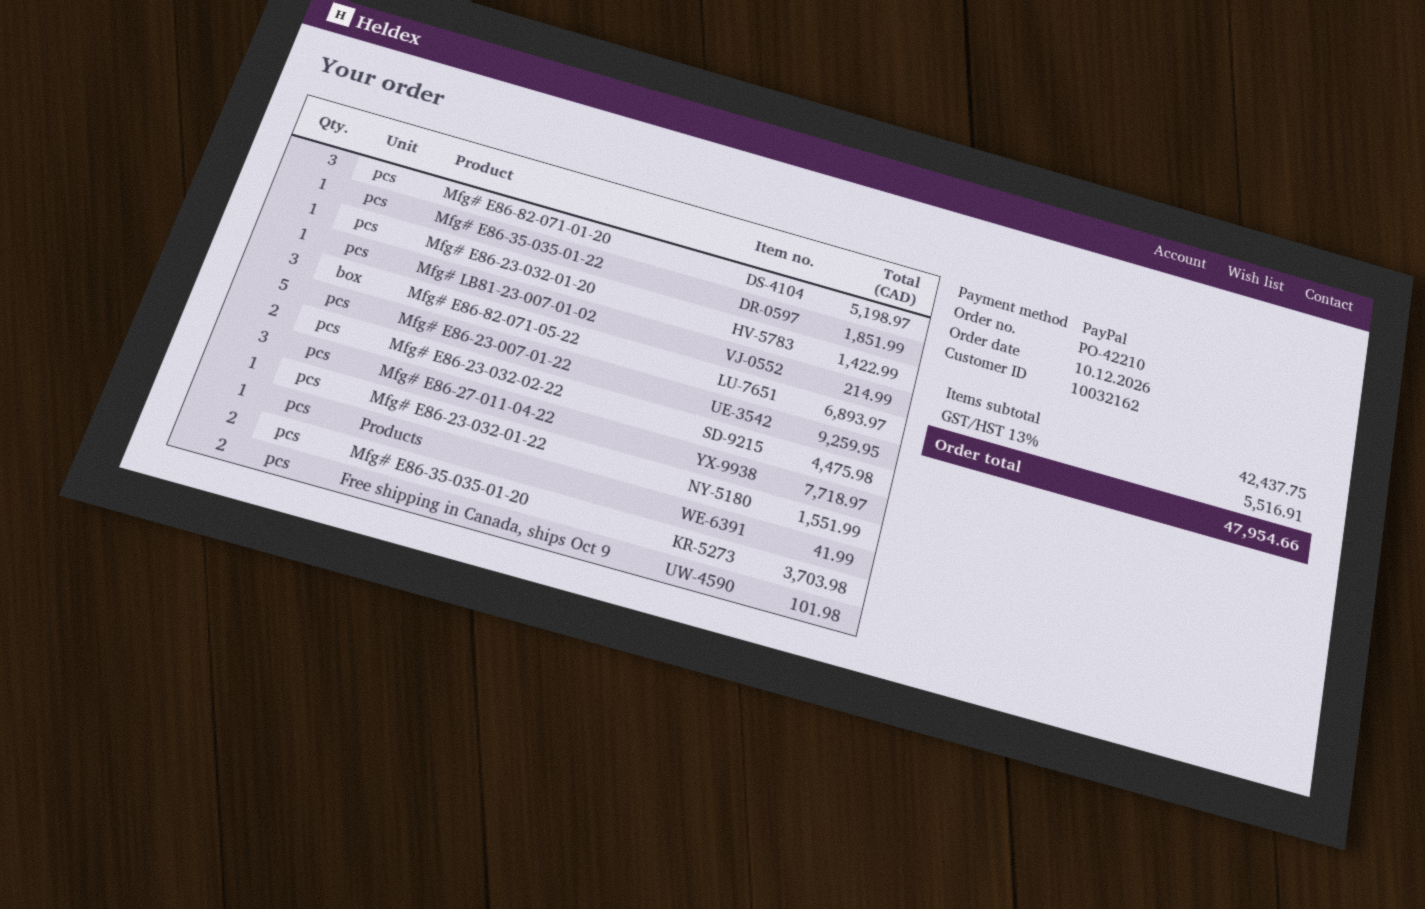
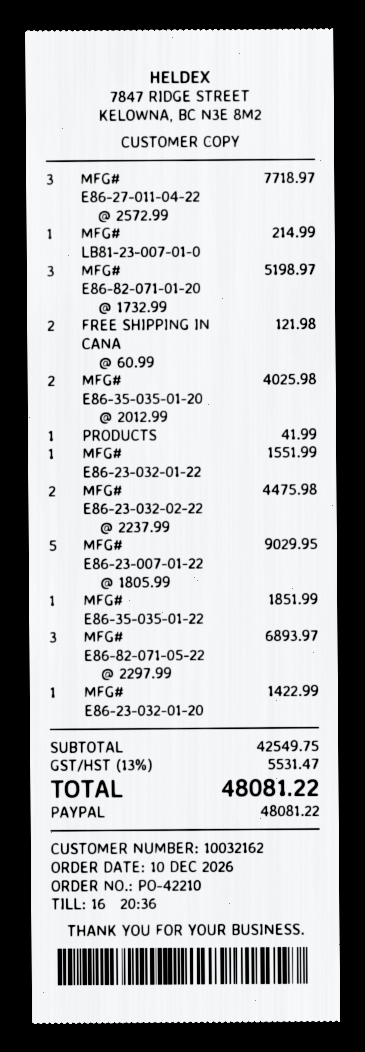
Mfg# E86-23-007-01-22: 5 for 9259.95 -> 5 for 9029.95
Mfg# E86-35-035-01-20: 2 for 3703.98 -> 2 for 4025.98
Free shipping in Canada, ships Oct 9: 2 for 101.98 -> 2 for 121.98
subtotal: 42437.75 -> 42549.75
tax: 13% = 5516.91 -> 13% = 5531.47
total: 47954.66 -> 48081.22

